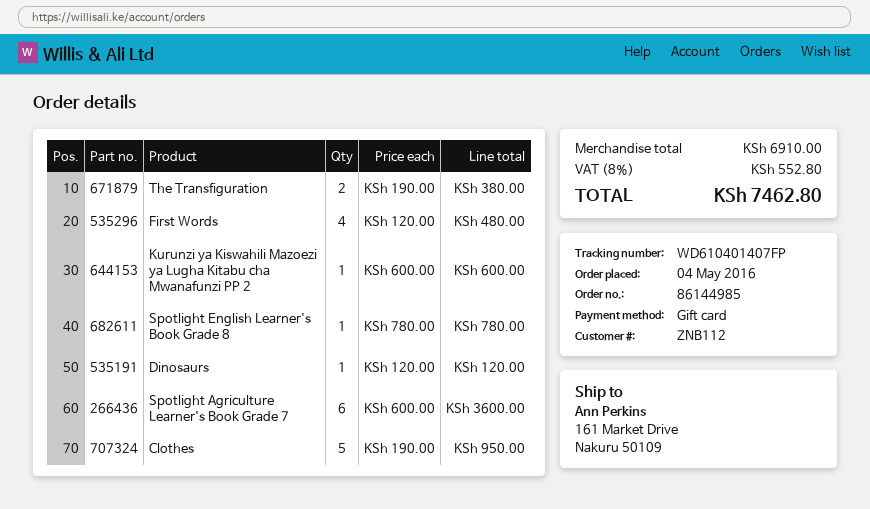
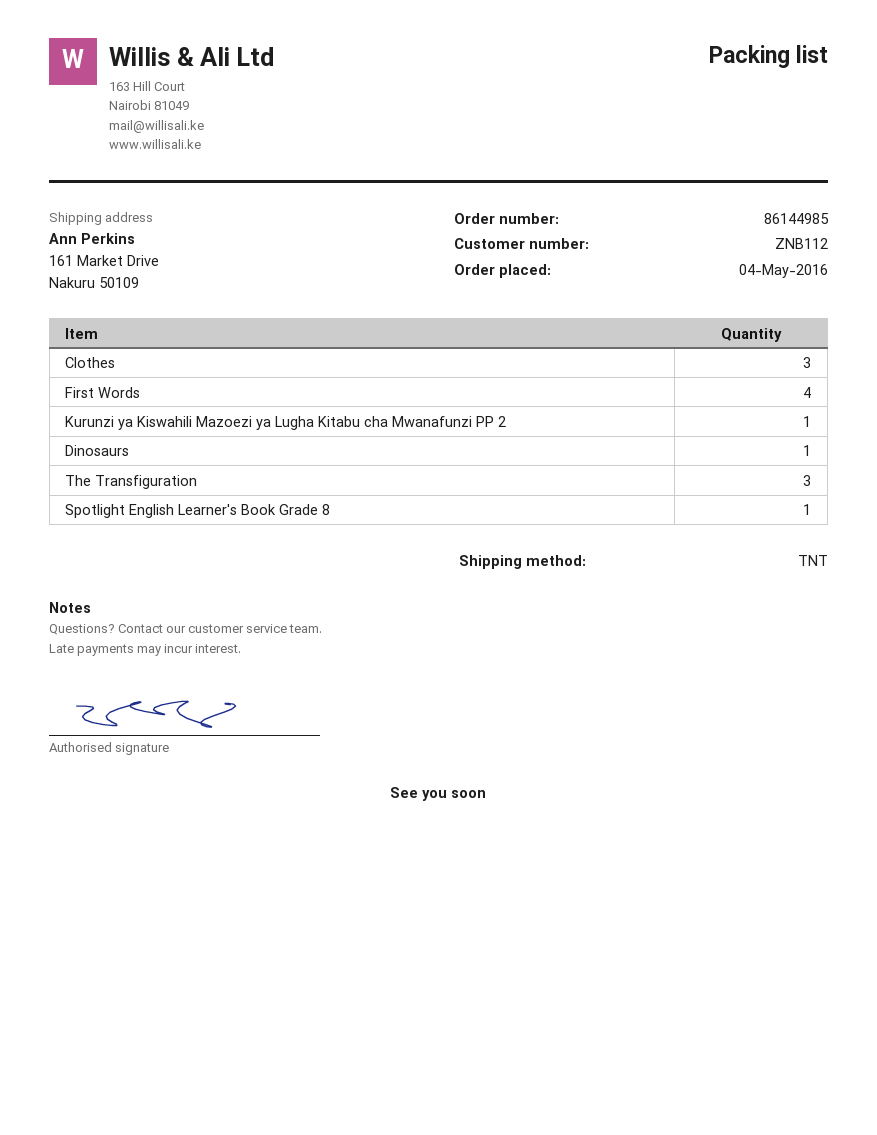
The Transfiguration: 2 -> 3
Spotlight Agriculture Learner's Book Grade 7: 6 -> none
Clothes: 5 -> 3

